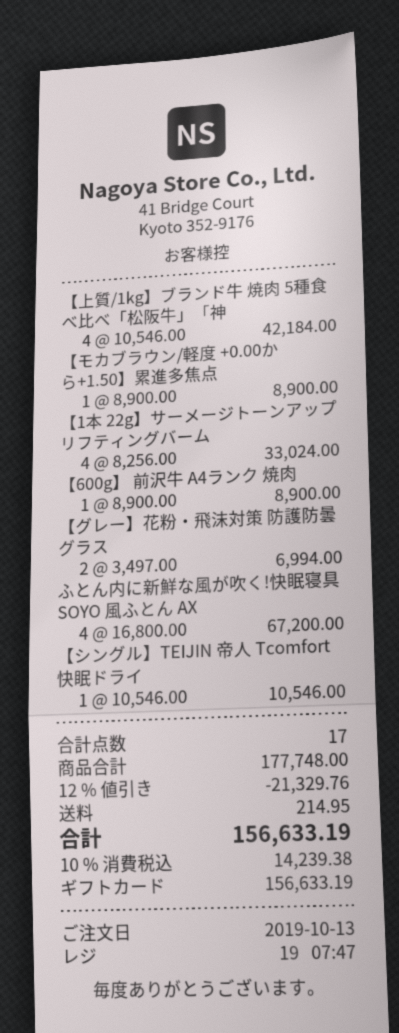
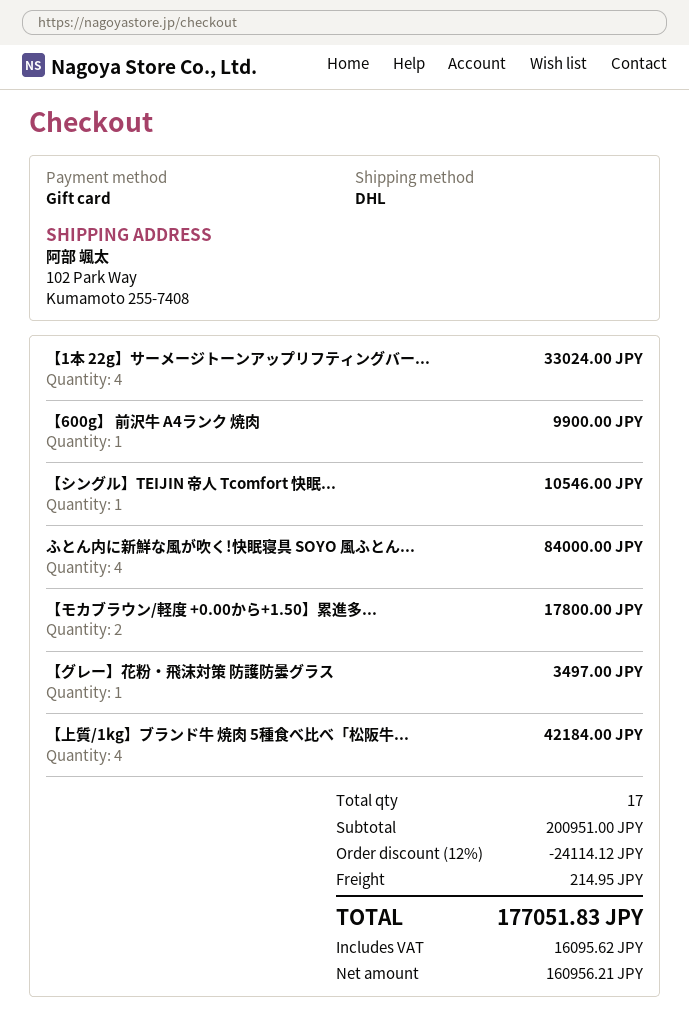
【モカブラウン/軽度 +0.00から+1.50】累進多焦点: 1 for 8900.00 -> 2 for 17800.00
【600g】 前沢牛 A4ランク 焼肉: 1 for 8900.00 -> 1 for 9900.00
【グレー】花粉・飛沫対策 防護防曇グラス: 2 for 6994.00 -> 1 for 3497.00
ふとん内に新鮮な風が吹く!快眠寝具 SOYO 風ふとん AX: 4 for 67200.00 -> 4 for 84000.00
subtotal: 177748.00 -> 200951.00
discount: 12% = 21329.76 -> 12% = 24114.12
tax: 14239.38 -> 16095.62
total: 156633.19 -> 177051.83

